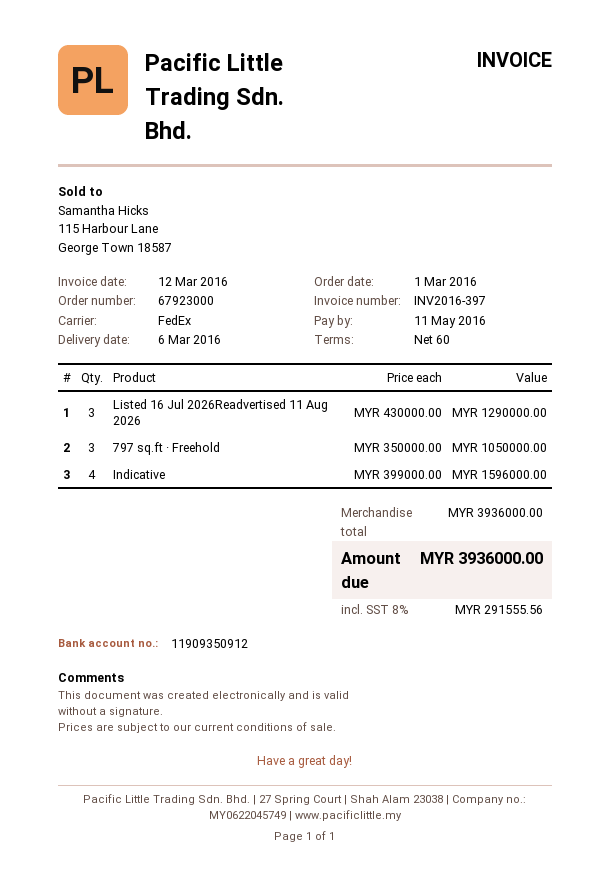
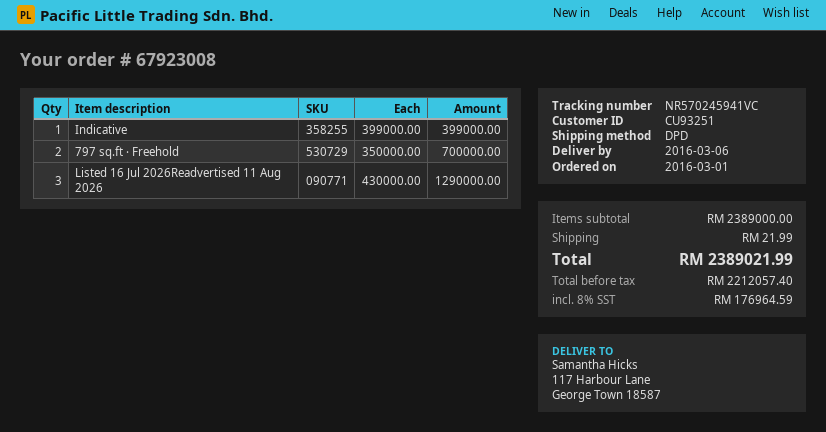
order number: 67923000 -> 67923008
shipping method: FedEx -> DPD
797 sq.ft · Freehold: 3 x 350000.00 = 1050000.00 -> 2 x 350000.00 = 700000.00
Indicative: 4 x 399000.00 = 1596000.00 -> 1 x 399000.00 = 399000.00
subtotal: 3936000.00 -> 2389000.00
shipping: none -> 21.99
tax: 8% = 291555.56 -> 8% = 176964.59
total: 3936000.00 -> 2389021.99

